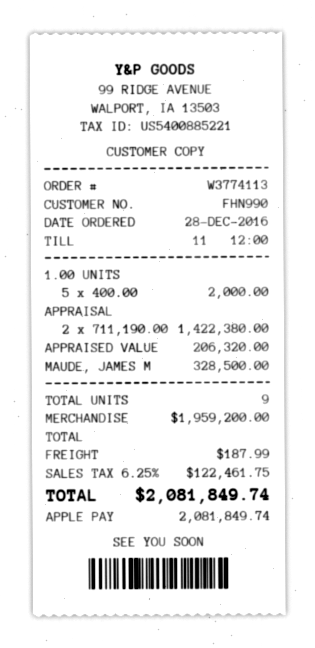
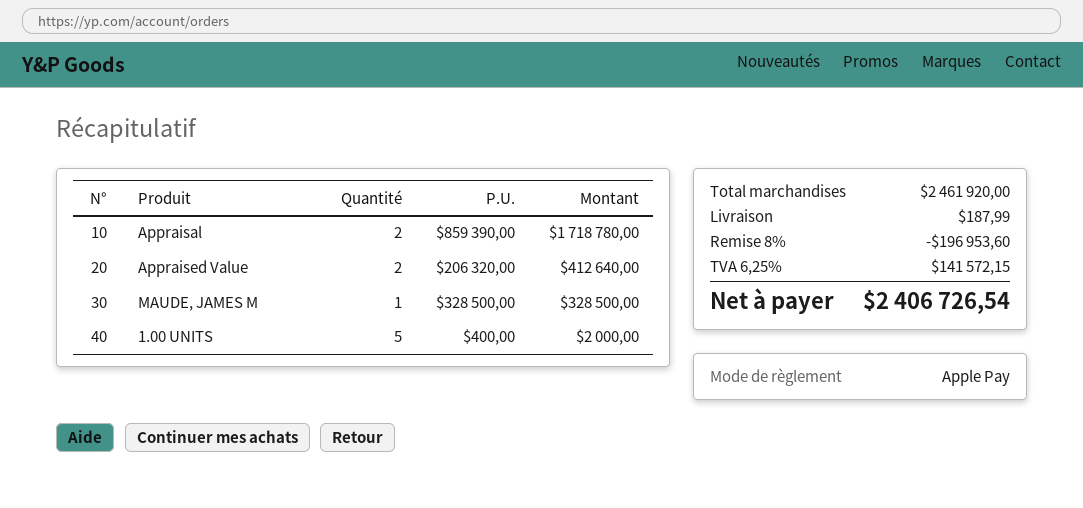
APPRAISAL: 2 x 711190.00 = 1422380.00 -> 2 x 859390.00 = 1718780.00
APPRAISED VALUE: 1 x 206320.00 = 206320.00 -> 2 x 206320.00 = 412640.00
subtotal: 1959200.00 -> 2461920.00
discount: none -> 8% = 196953.60
tax: 6.25% = 122461.75 -> 6.25% = 141572.15
total: 2081849.74 -> 2406726.54

